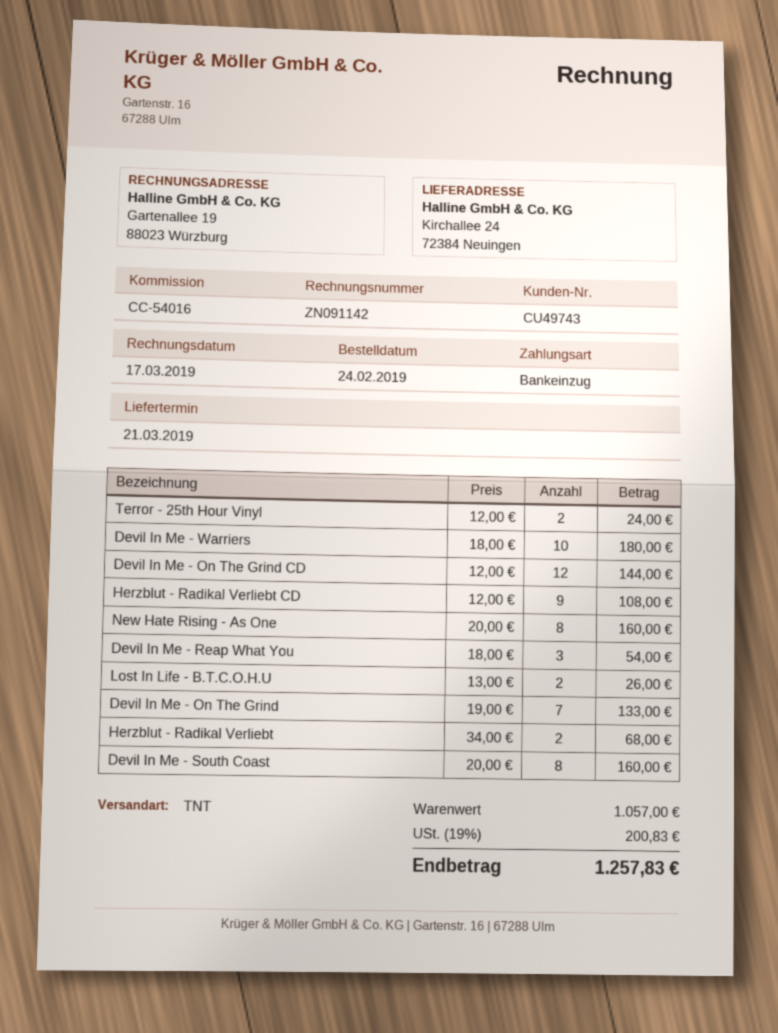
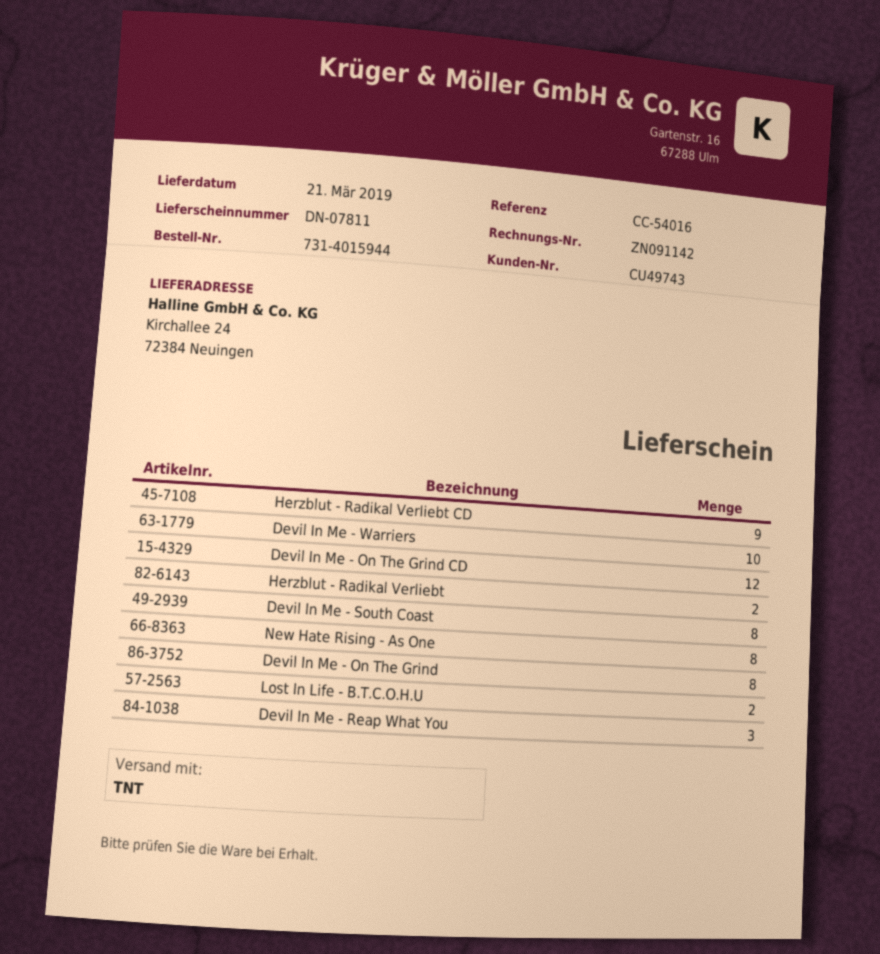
Terror - 25th Hour Vinyl: 2 -> none
Devil In Me - On The Grind: 7 -> 8

